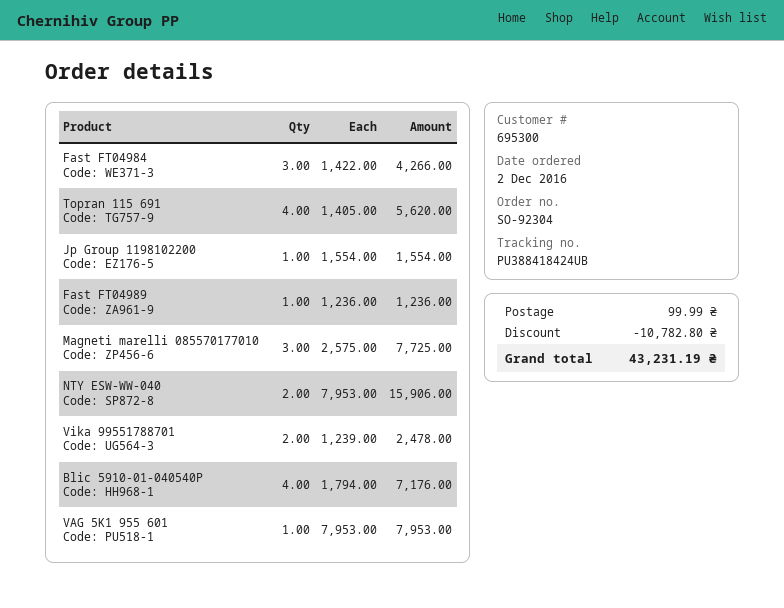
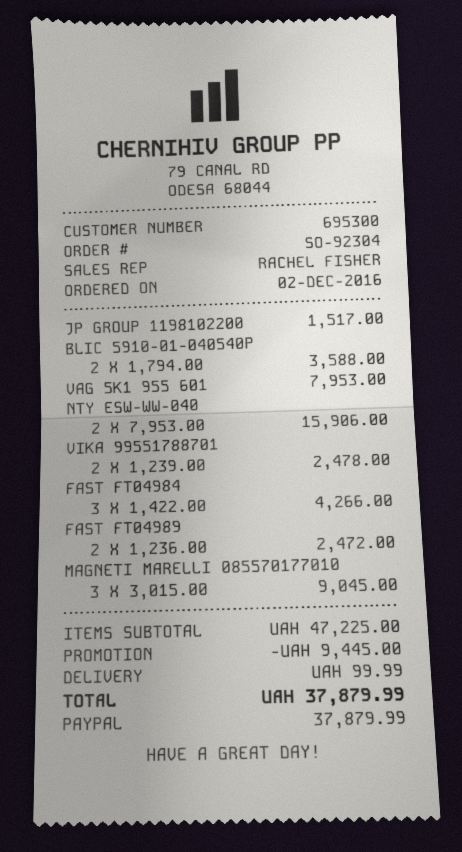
Topran 115 691: 4 x 1405.00 = 5620.00 -> none
Jp Group 1198102200: 1 x 1554.00 = 1554.00 -> 1 x 1517.00 = 1517.00
Fast FT04989: 1 x 1236.00 = 1236.00 -> 2 x 1236.00 = 2472.00
Magneti marelli 085570177010: 3 x 2575.00 = 7725.00 -> 3 x 3015.00 = 9045.00
Blic 5910-01-040540P: 4 x 1794.00 = 7176.00 -> 2 x 1794.00 = 3588.00
discount: 10782.80 -> 9445.00
total: 43231.19 -> 37879.99

